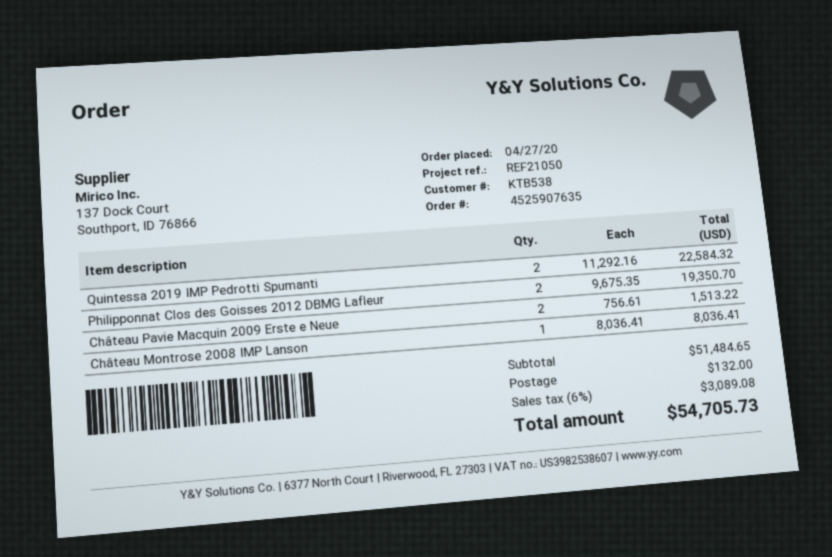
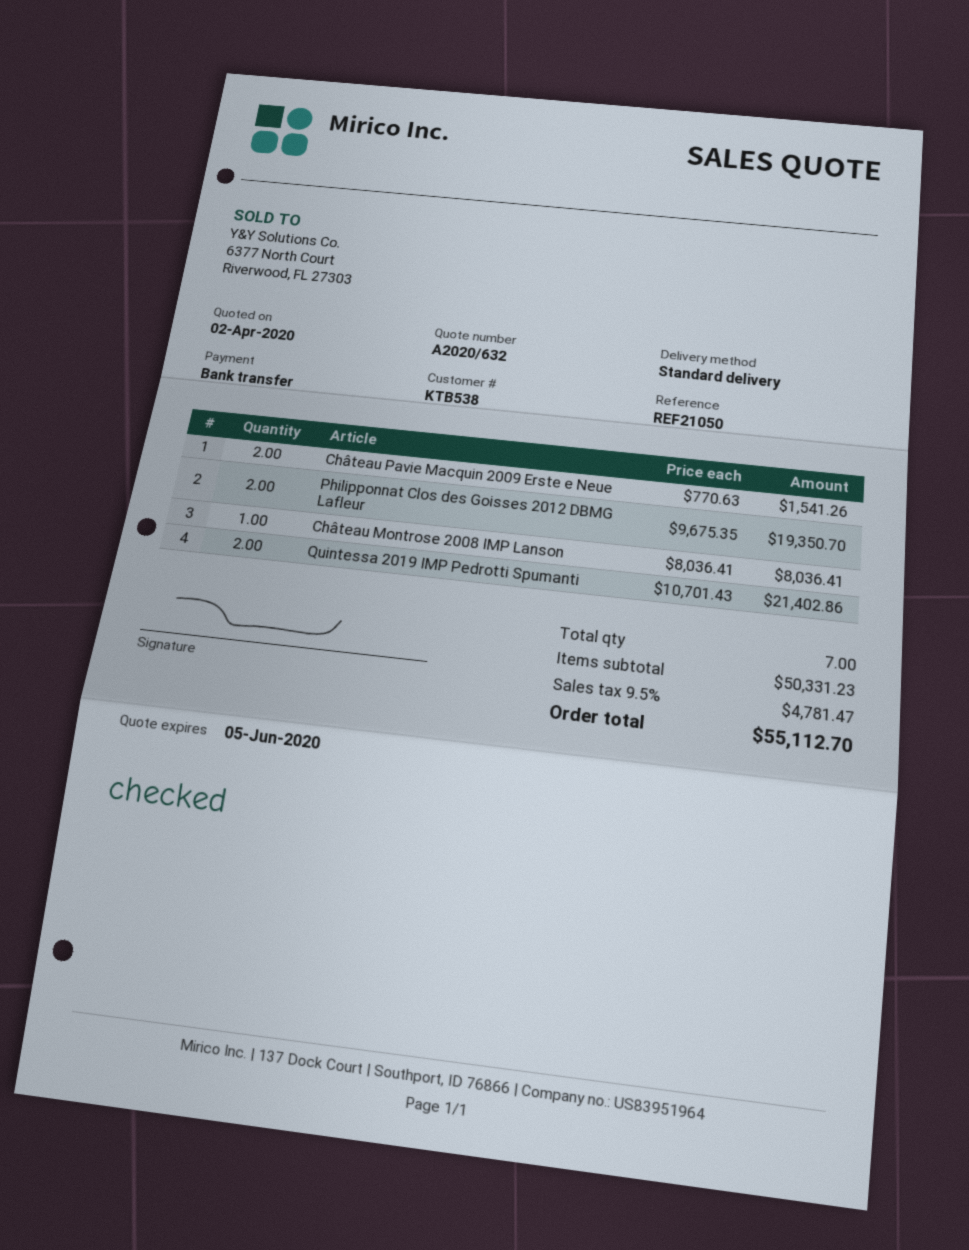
Quintessa 2019 IMP Pedrotti Spumanti: 2 x 11292.16 = 22584.32 -> 2 x 10701.43 = 21402.86
Château Pavie Macquin 2009 Erste e Neue: 2 x 756.61 = 1513.22 -> 2 x 770.63 = 1541.26
subtotal: 51484.65 -> 50331.23
shipping: 132.00 -> none
tax: 6% = 3089.08 -> 9.5% = 4781.47
total: 54705.73 -> 55112.70

